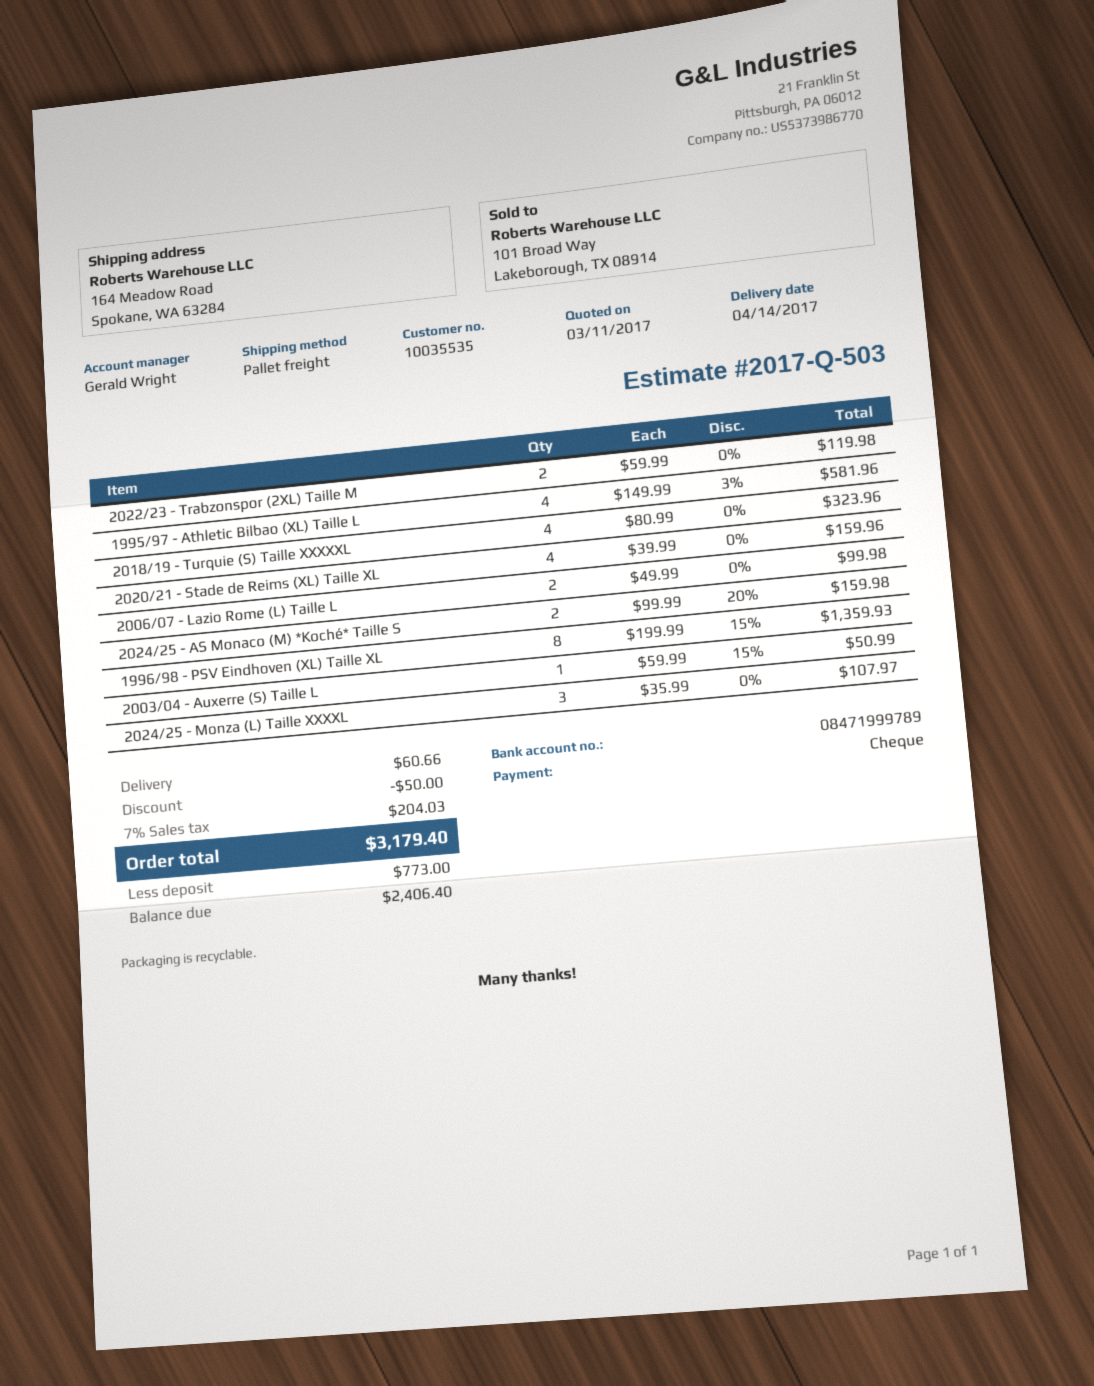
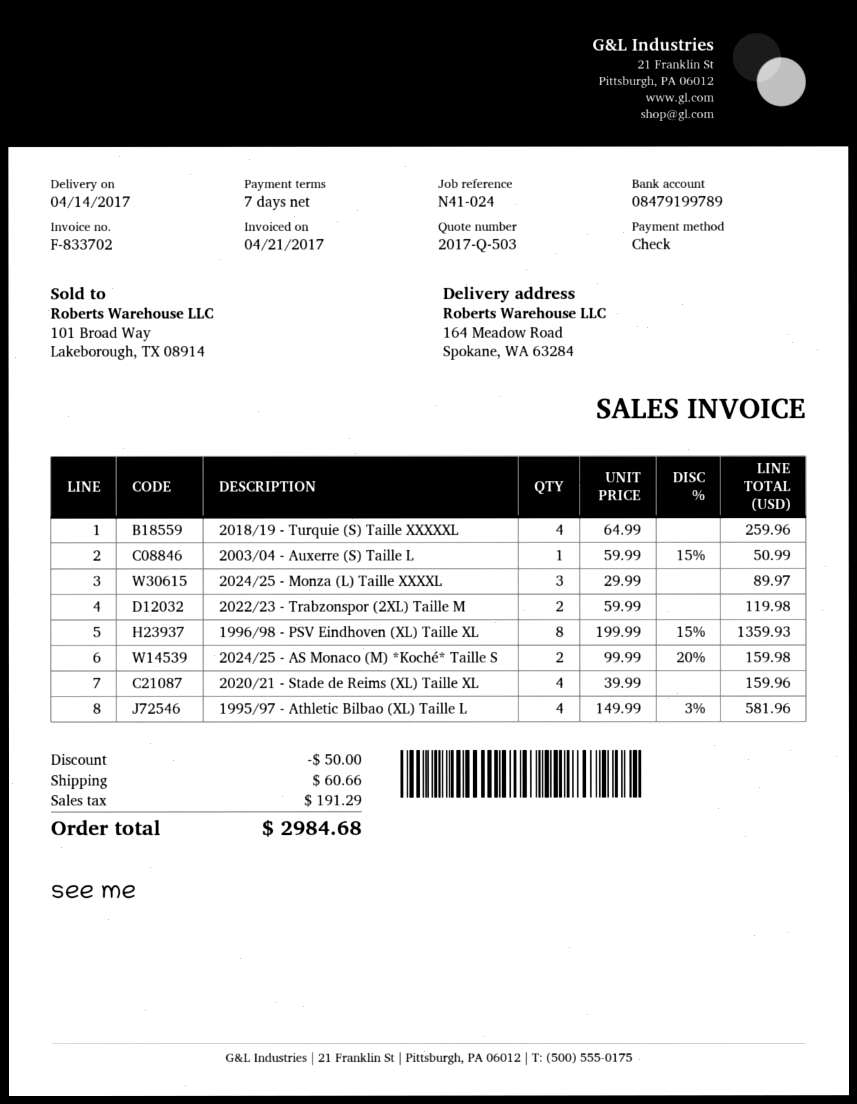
bank account: 08471999789 -> 08479199789
2018/19 - Turquie (S) Taille XXXXXL: 4 x 80.99 = 323.96 -> 4 x 64.99 = 259.96
2006/07 - Lazio Rome (L) Taille L: 2 x 49.99 = 99.98 -> none
2024/25 - Monza (L) Taille XXXXL: 3 x 35.99 = 107.97 -> 3 x 29.99 = 89.97
tax: 204.03 -> 191.29
total: 3179.40 -> 2984.68

